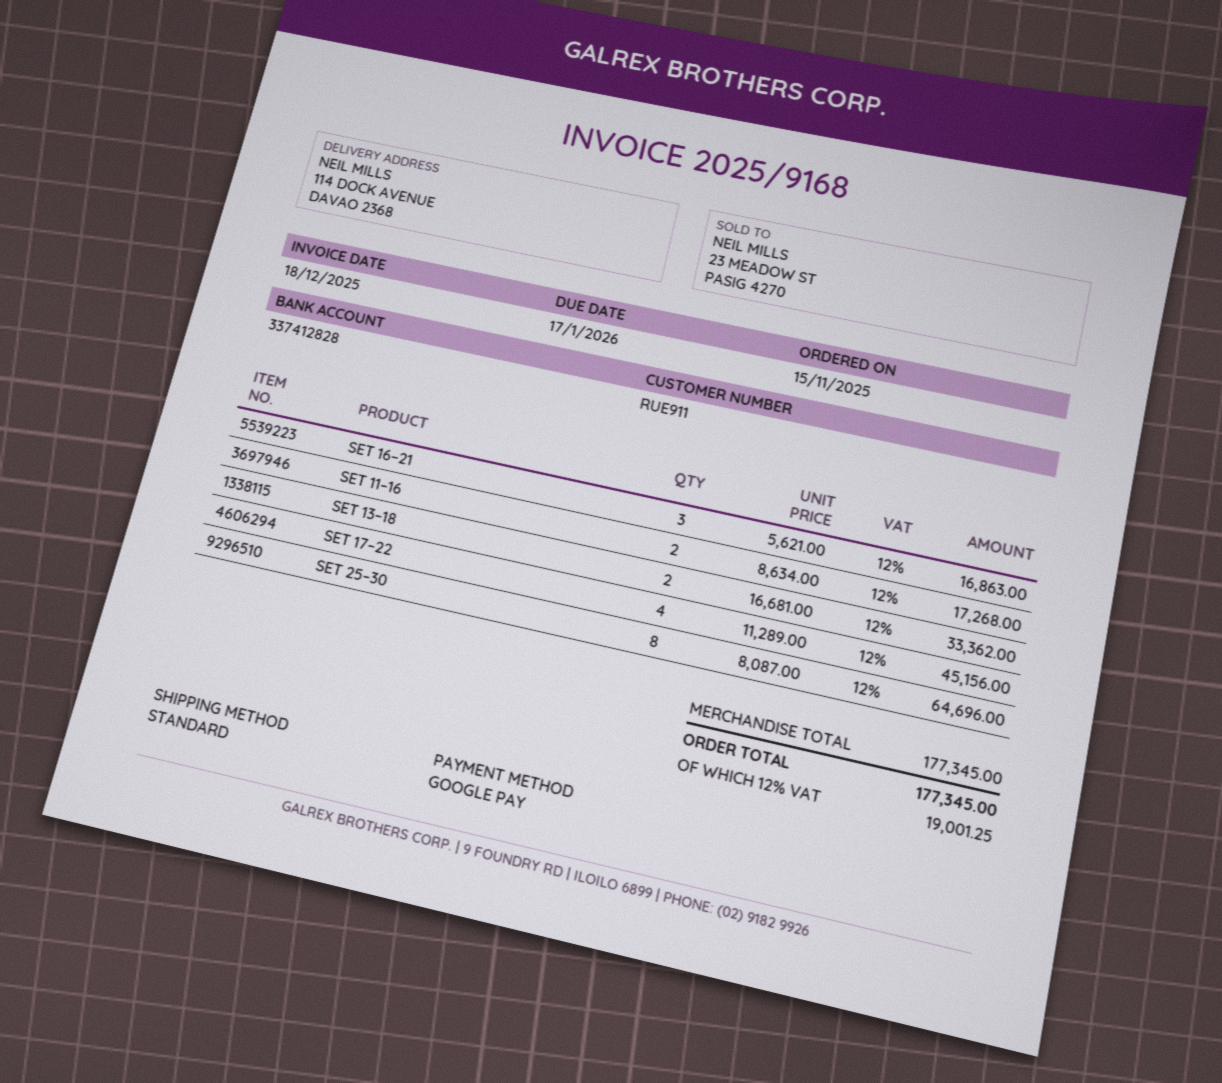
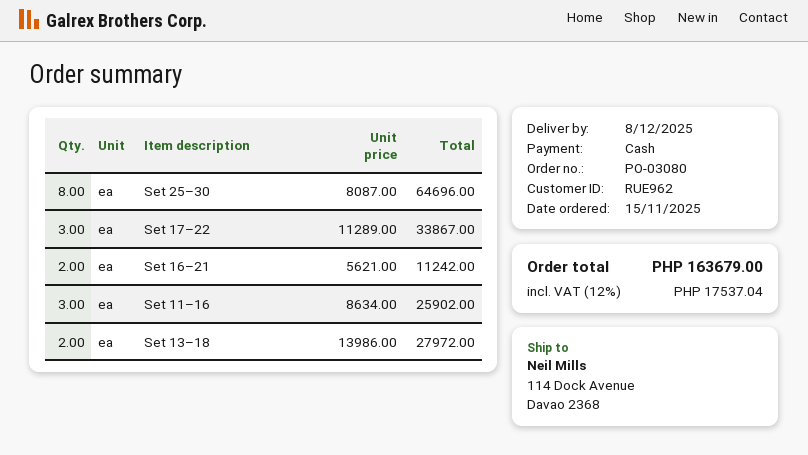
customer number: RUE911 -> RUE962
payment method: Google Pay -> cash
SET 16–21: 3 x 5621.00 = 16863.00 -> 2 x 5621.00 = 11242.00
SET 11–16: 2 x 8634.00 = 17268.00 -> 3 x 8634.00 = 25902.00
SET 13–18: 2 x 16681.00 = 33362.00 -> 2 x 13986.00 = 27972.00
SET 17–22: 4 x 11289.00 = 45156.00 -> 3 x 11289.00 = 33867.00
tax: 12% = 19001.25 -> 12% = 17537.04
total: 177345.00 -> 163679.00

